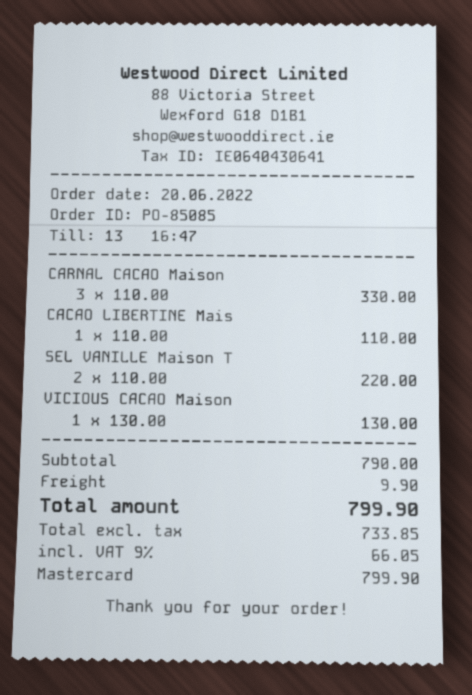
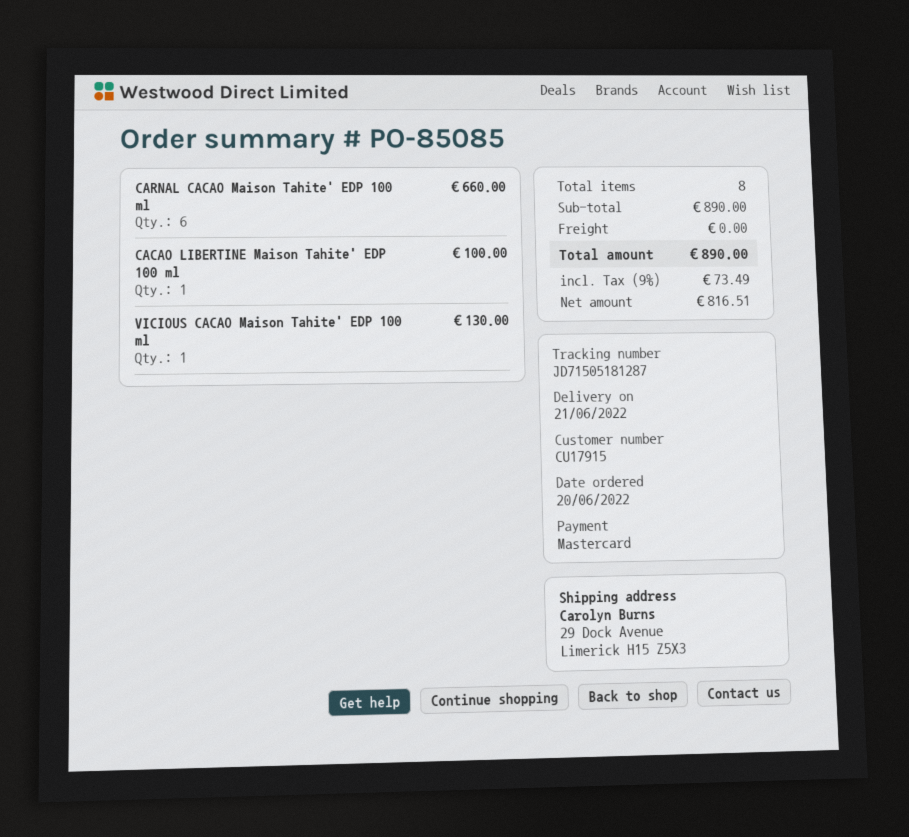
CARNAL CACAO Maison: 3 for 330.00 -> 6 for 660.00
CACAO LIBERTINE Mais: 1 for 110.00 -> 1 for 100.00
SEL VANILLE Maison T: 2 for 220.00 -> none
subtotal: 790.00 -> 890.00
shipping: 9.90 -> 0.00
net: 733.85 -> 816.51
tax: 9% = 66.05 -> 9% = 73.49
total: 799.90 -> 890.00

